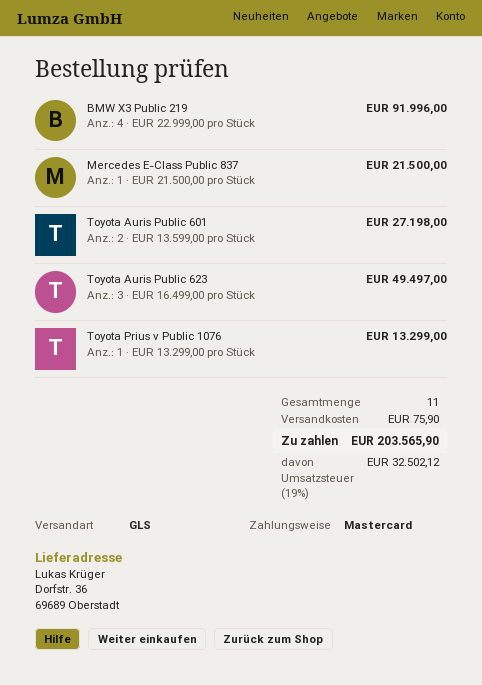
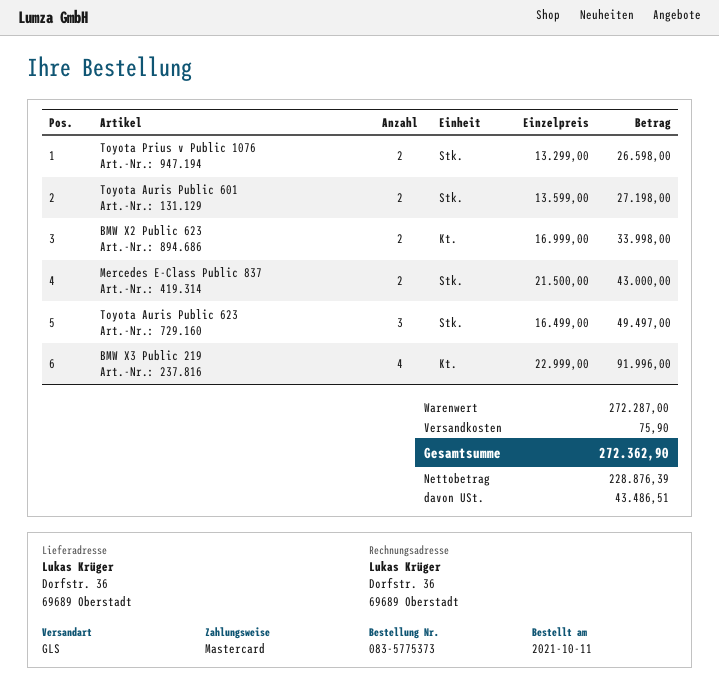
Mercedes E-Class Public 837: 1 x 21500.00 = 21500.00 -> 2 x 21500.00 = 43000.00
Toyota Prius v Public 1076: 1 x 13299.00 = 13299.00 -> 2 x 13299.00 = 26598.00
BMW X2 Public 623: none -> 2 x 16999.00 = 33998.00
tax: 32502.12 -> 43486.51
total: 203565.90 -> 272362.90

